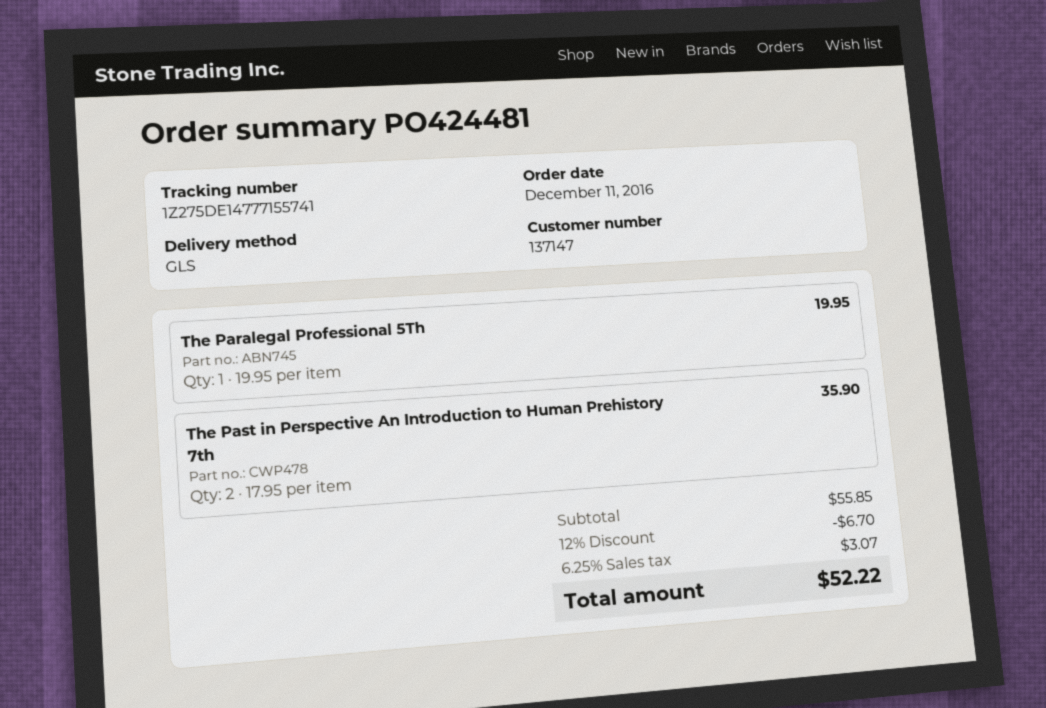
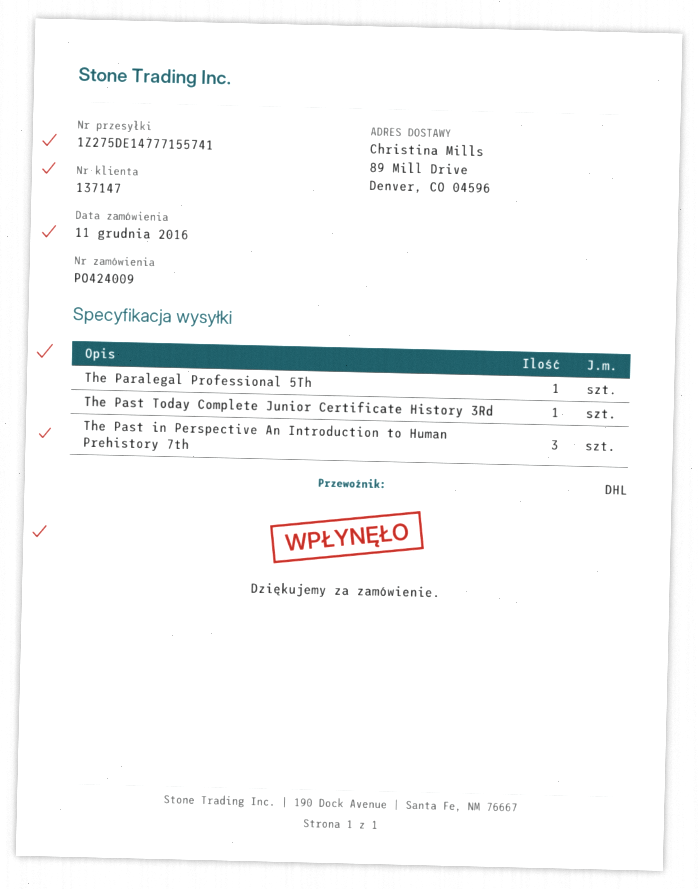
order number: PO424481 -> PO424009
shipping method: GLS -> DHL
The Past in Perspective An Introduction to Human Prehistory 7th: 2 -> 3
The Past Today Complete Junior Certificate History 3Rd: none -> 1

